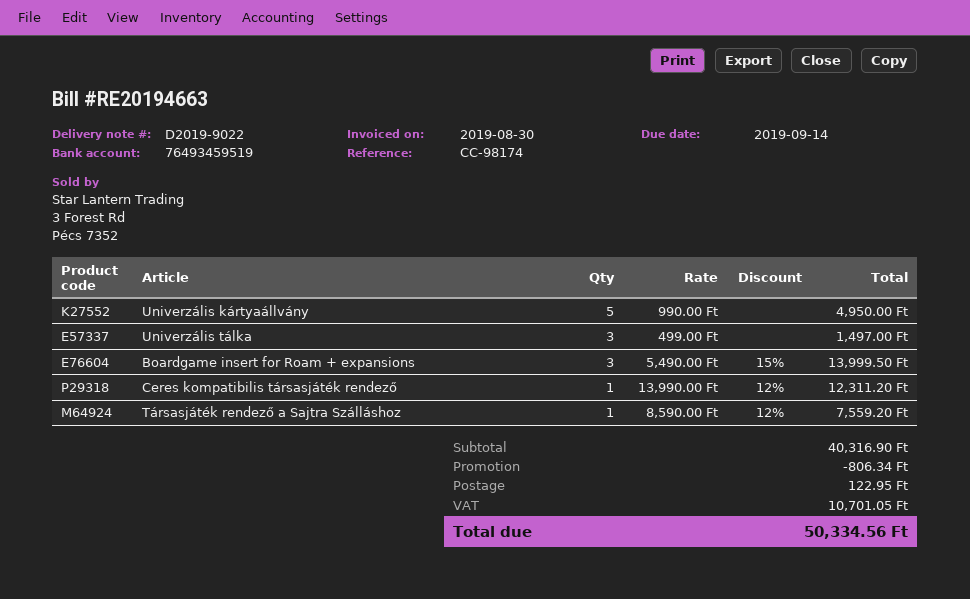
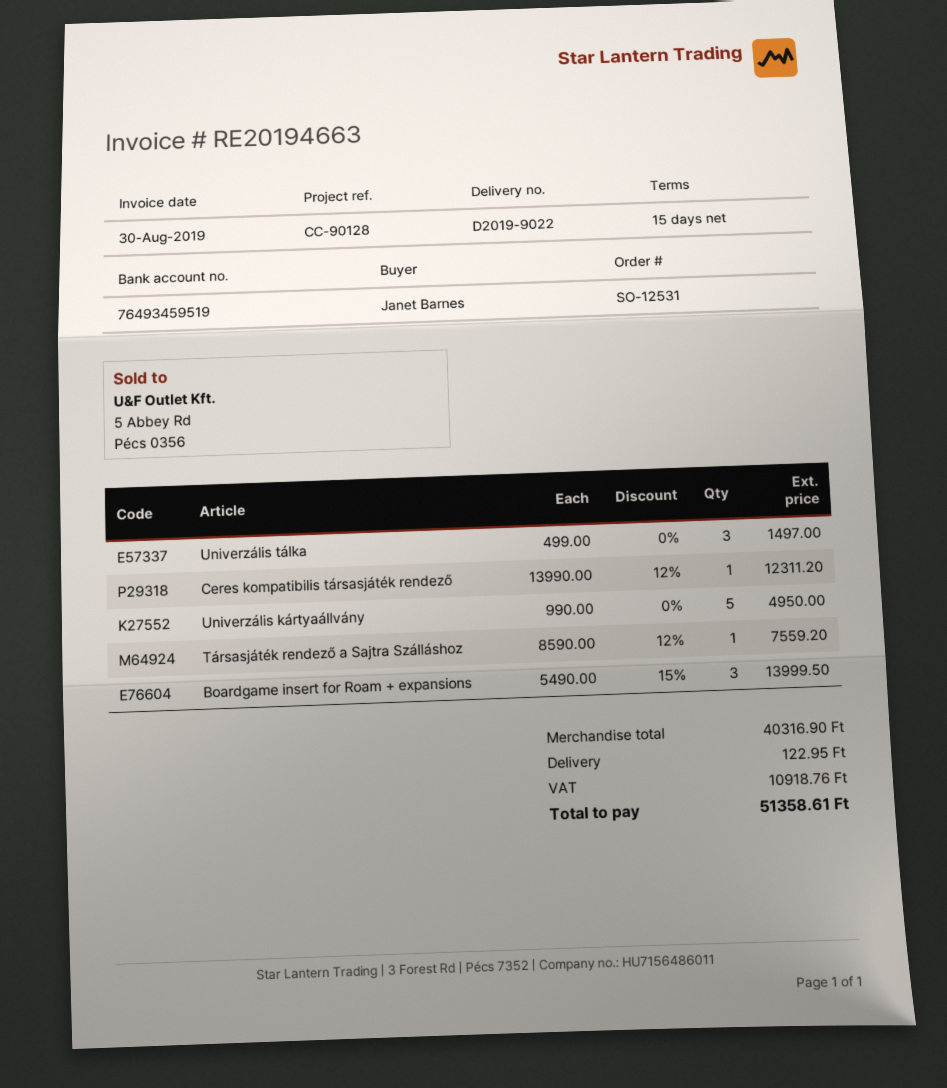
reference: CC-98174 -> CC-90128
discount: 806.34 -> none
tax: 10701.05 -> 10918.76
total: 50334.56 -> 51358.61

